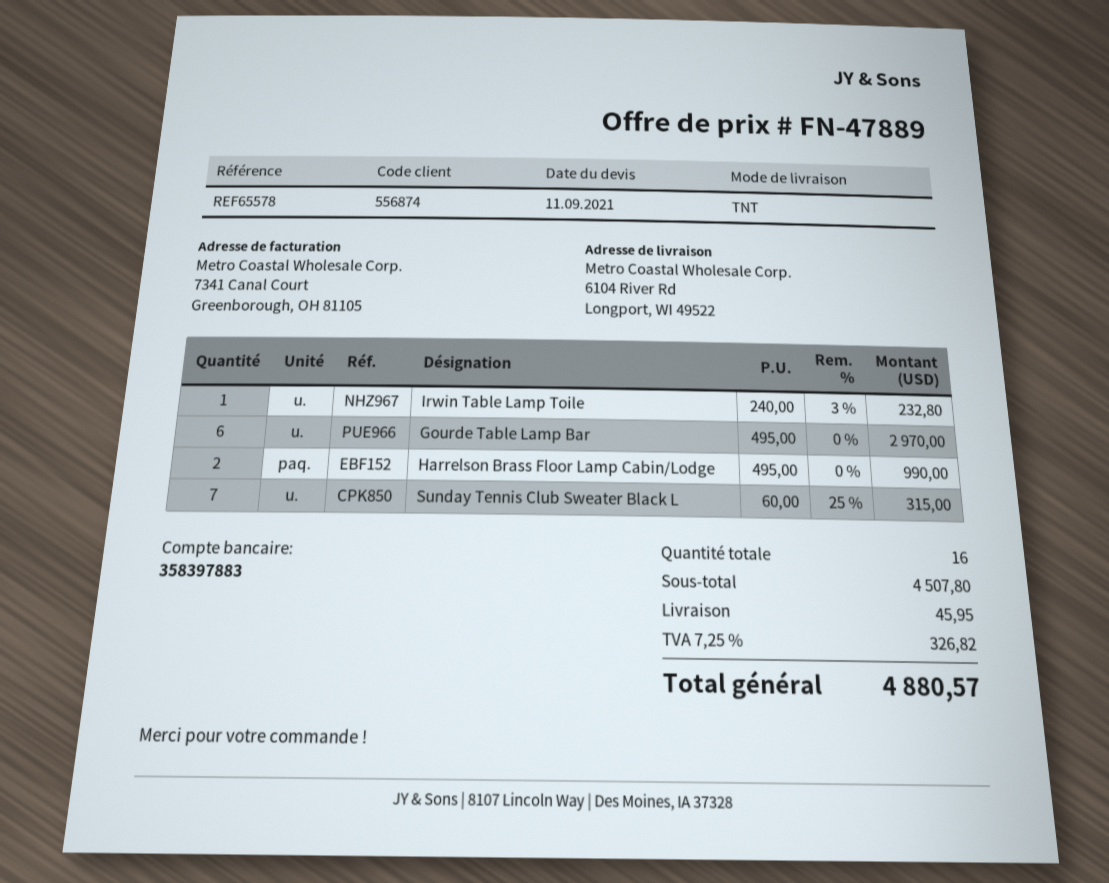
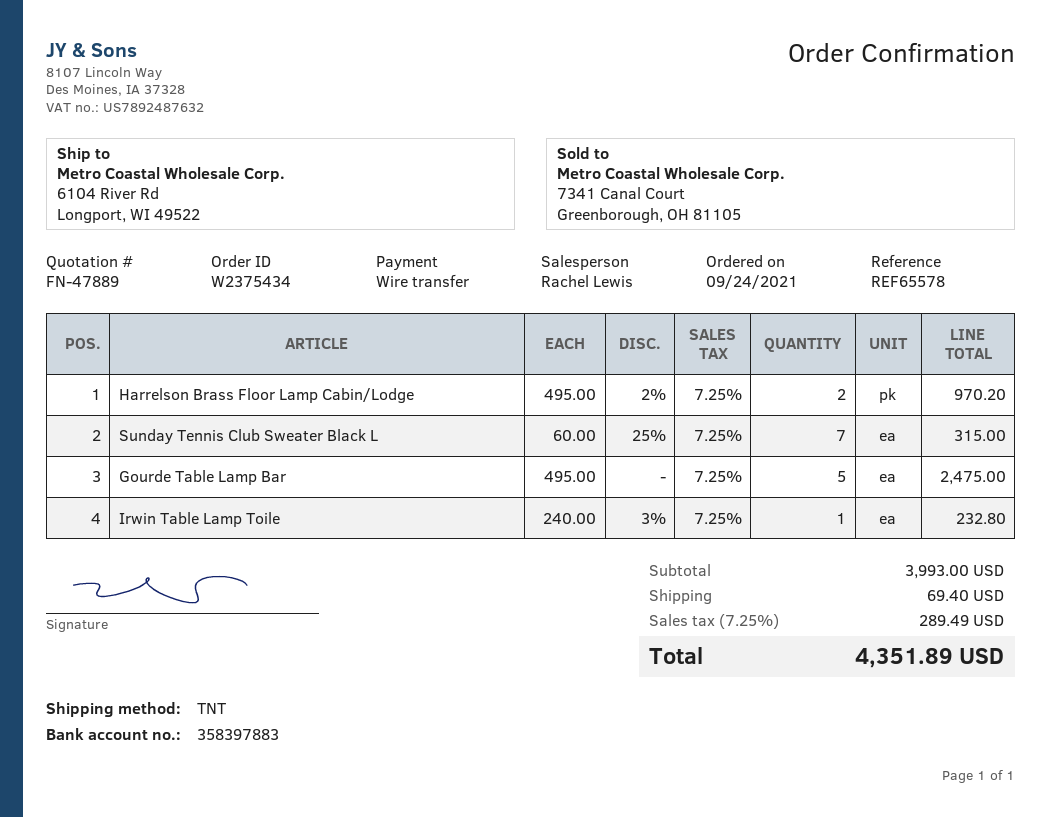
Gourde Table Lamp Bar: 6 x 495.00 = 2970.00 -> 5 x 495.00 = 2475.00
Harrelson Brass Floor Lamp Cabin/Lodge: 2 x 495.00 = 990.00 -> 2 x 495.00 - 2% = 970.20
subtotal: 4507.80 -> 3993.00
shipping: 45.95 -> 69.40
tax: 7.25% = 326.82 -> 7.25% = 289.49
total: 4880.57 -> 4351.89

